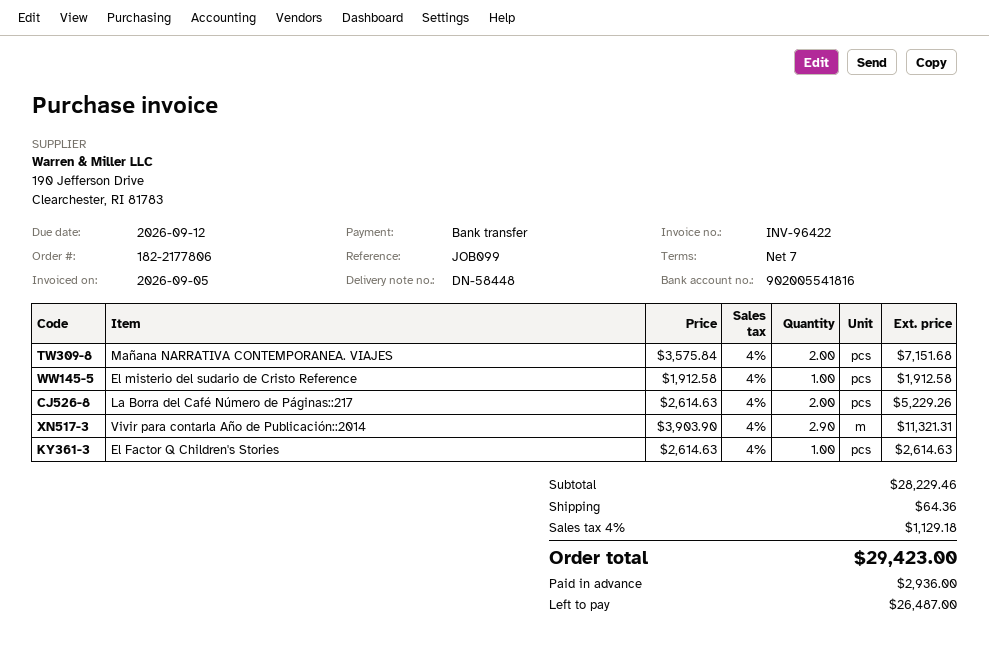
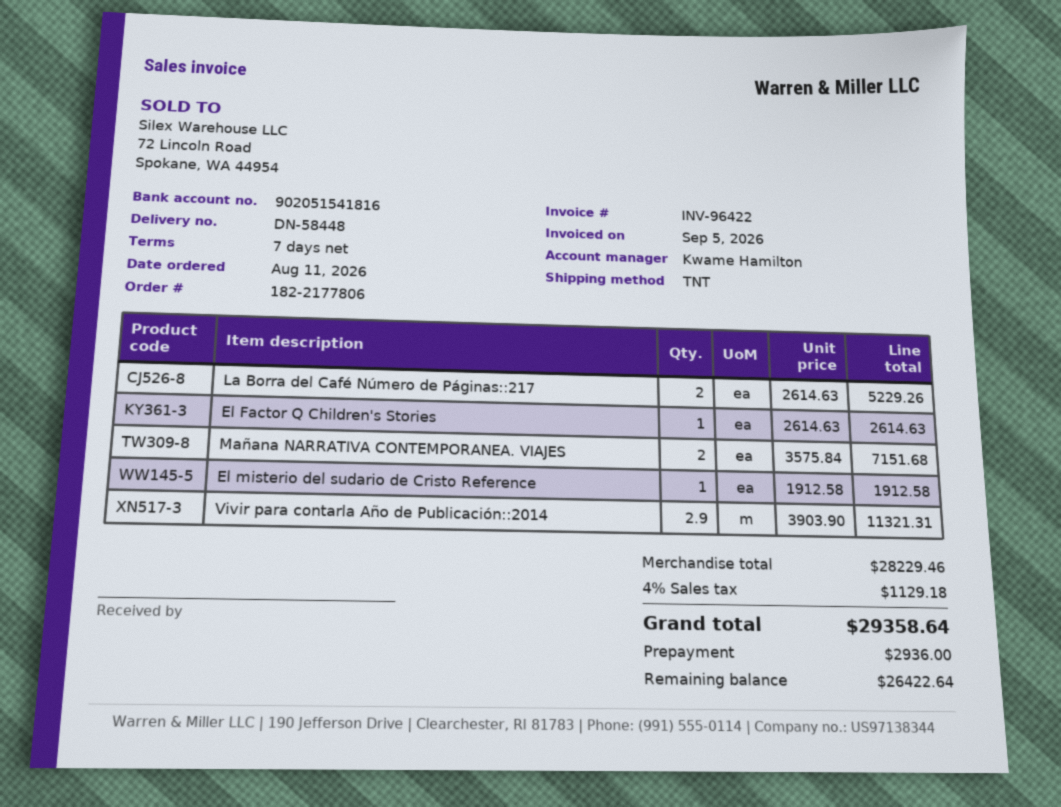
bank account: 902005541816 -> 902051541816
shipping: 64.36 -> none
total: 29423.00 -> 29358.64
balance: 26487.00 -> 26422.64

